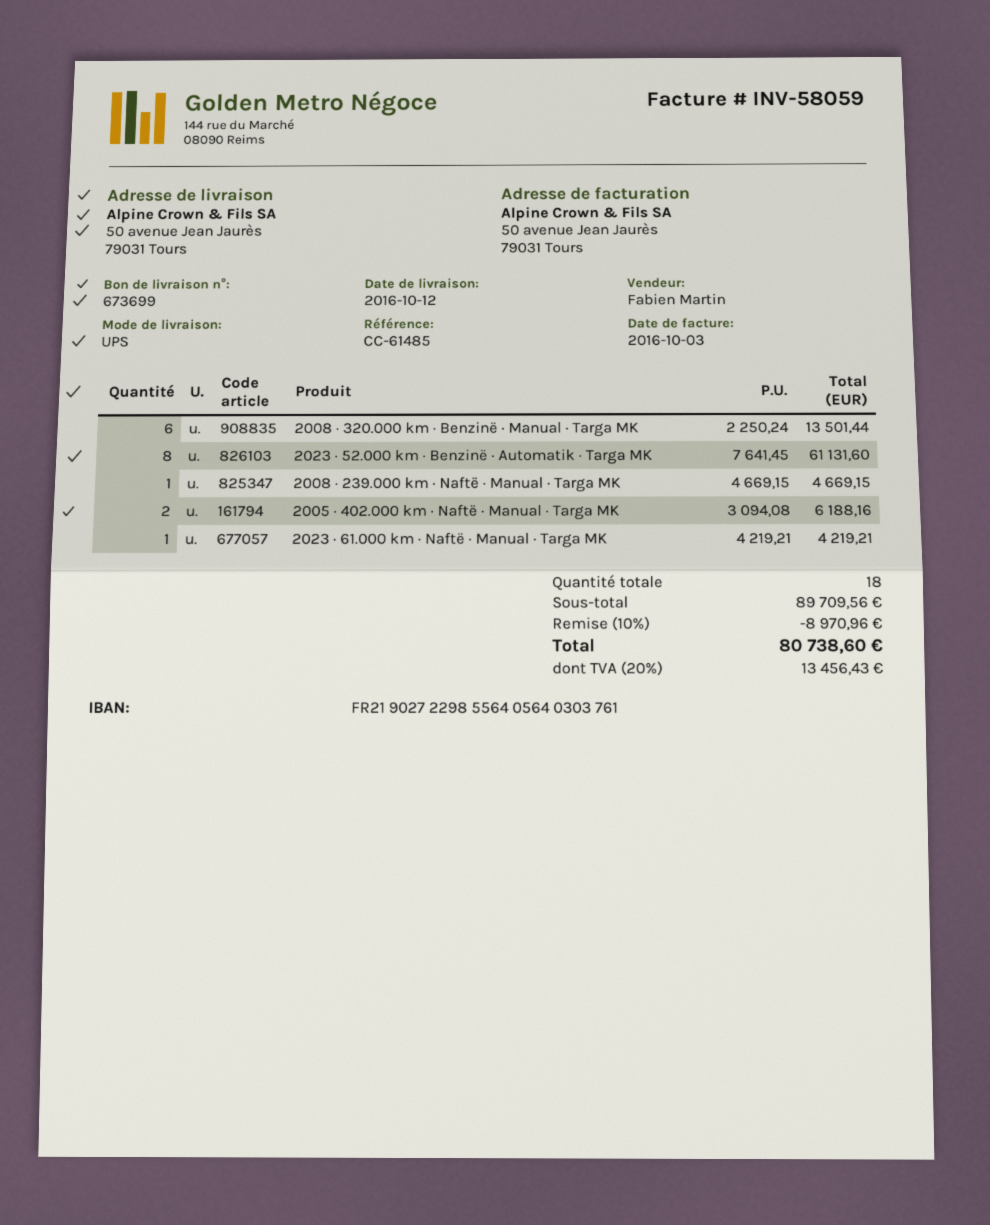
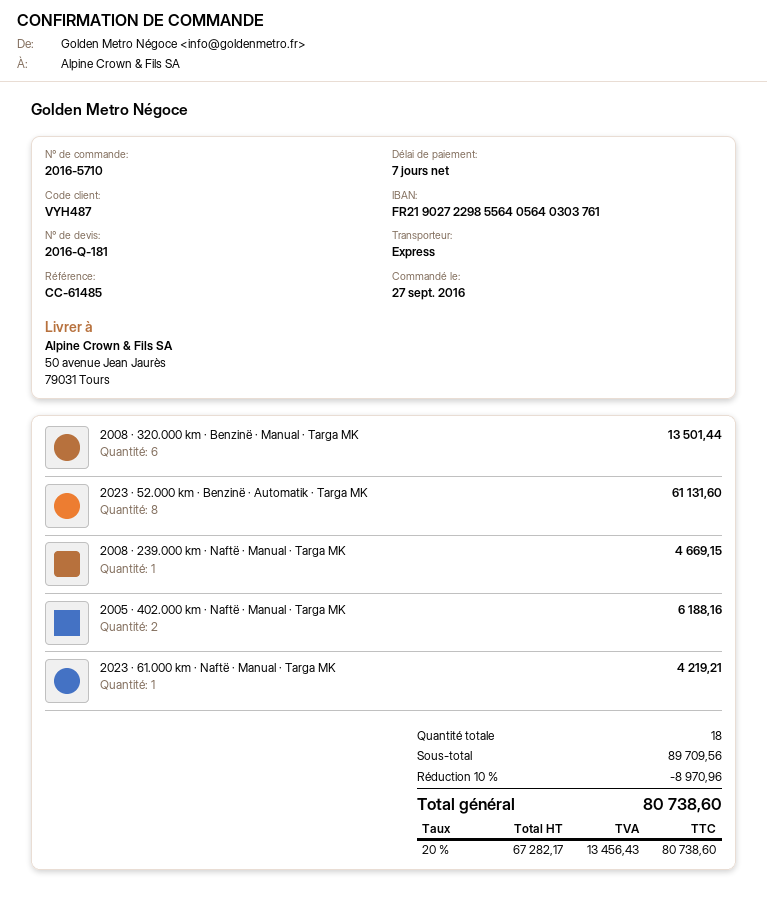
shipping method: UPS -> express

